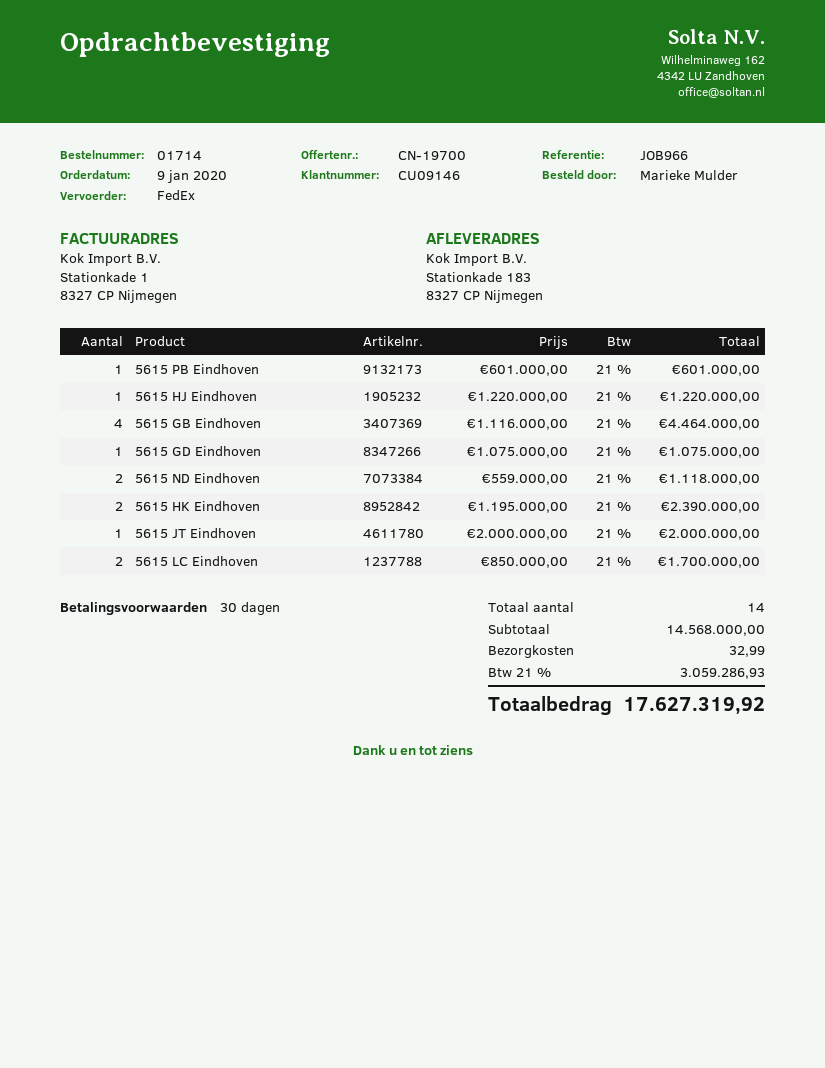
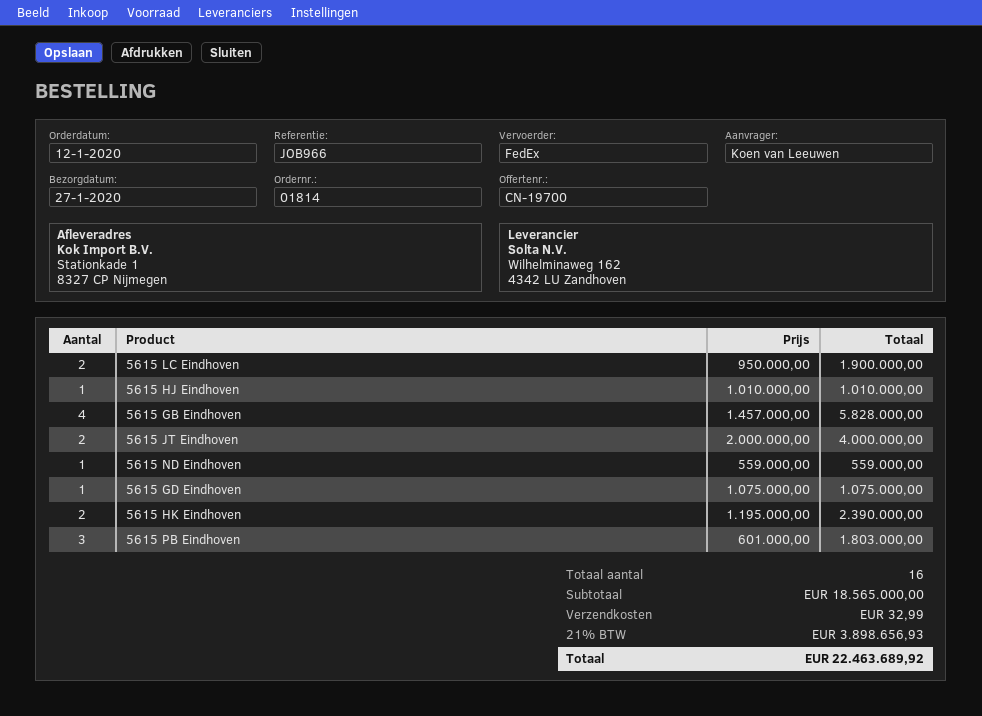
order number: 01714 -> 01814
order date: 2020-01-09 -> 2020-01-12
ordered by: Marieke Mulder -> Koen van Leeuwen
ship to: Stationkade 183, 8327 CP Nijmegen -> Stationkade 1, 8327 CP Nijmegen
5615 PB Eindhoven: 1 x 601000.00 = 601000.00 -> 3 x 601000.00 = 1803000.00
5615 HJ Eindhoven: 1 x 1220000.00 = 1220000.00 -> 1 x 1010000.00 = 1010000.00
5615 GB Eindhoven: 4 x 1116000.00 = 4464000.00 -> 4 x 1457000.00 = 5828000.00
5615 ND Eindhoven: 2 x 559000.00 = 1118000.00 -> 1 x 559000.00 = 559000.00
5615 JT Eindhoven: 1 x 2000000.00 = 2000000.00 -> 2 x 2000000.00 = 4000000.00
5615 LC Eindhoven: 2 x 850000.00 = 1700000.00 -> 2 x 950000.00 = 1900000.00
total quantity: 14 -> 16
subtotal: 14568000.00 -> 18565000.00
tax: 21% = 3059286.93 -> 21% = 3898656.93
total: 17627319.92 -> 22463689.92

